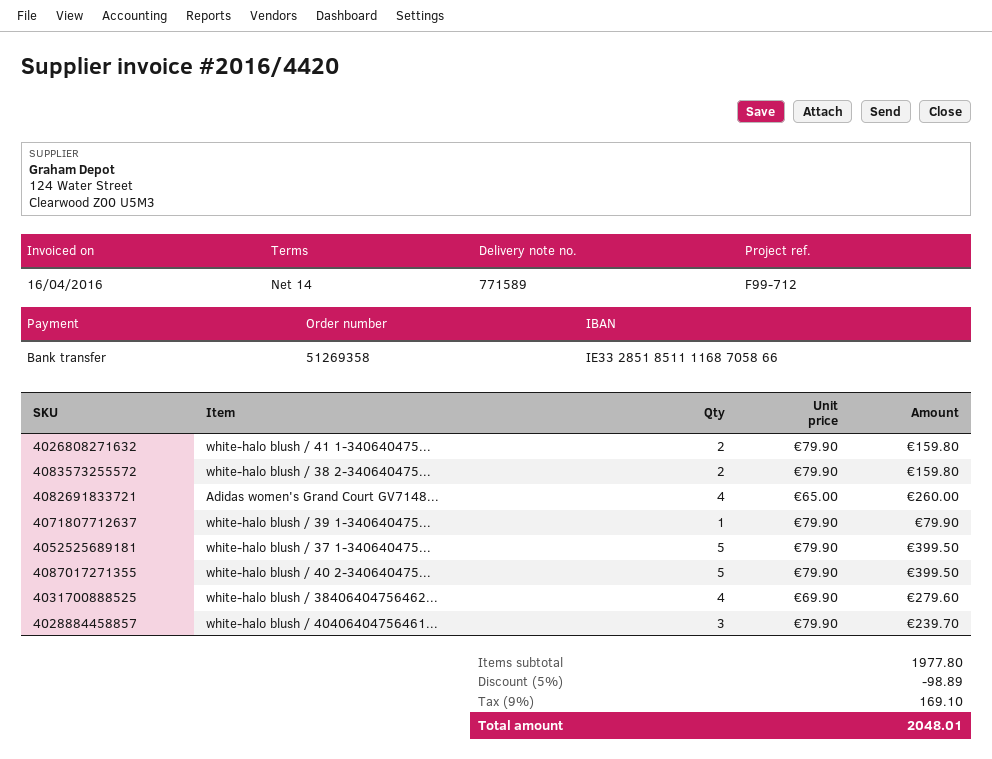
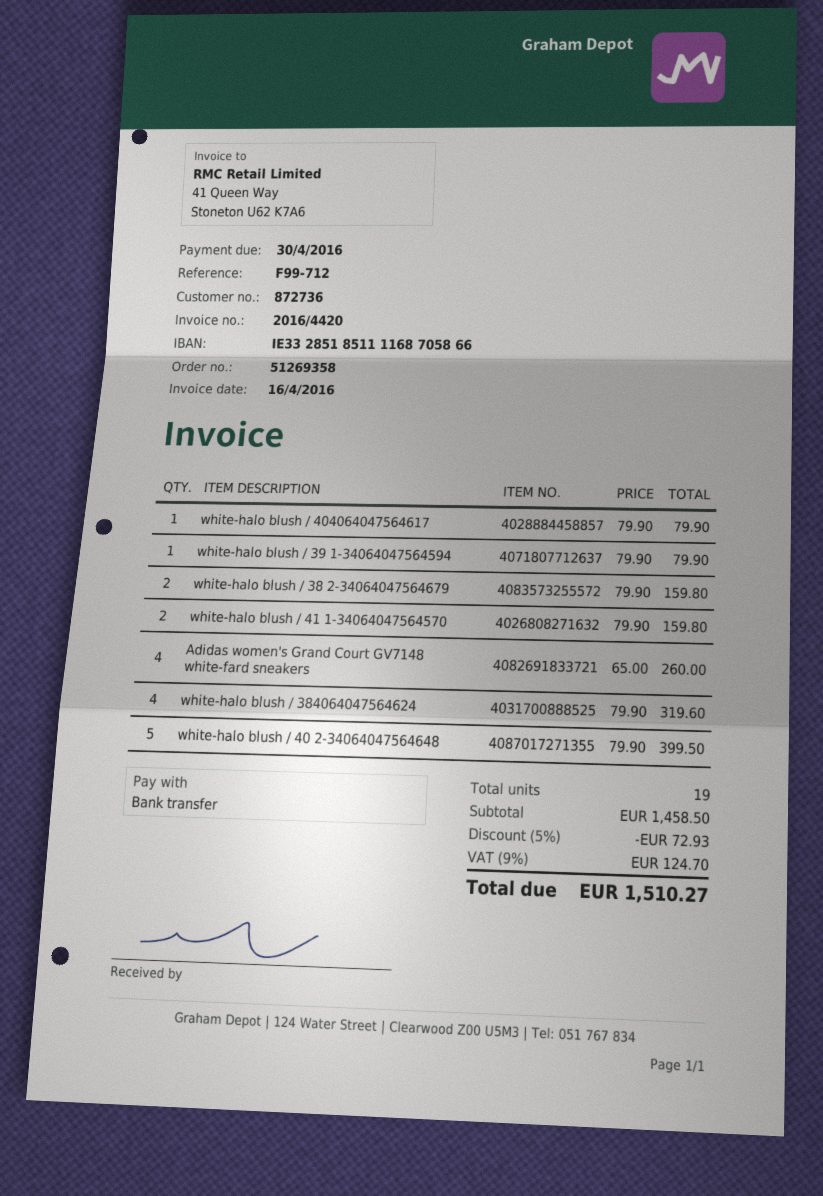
white-halo blush / 37 1-340640475...: 5 x 79.90 = 399.50 -> none
white-halo blush / 38406404756462...: 4 x 69.90 = 279.60 -> 4 x 79.90 = 319.60
white-halo blush / 40406404756461...: 3 x 79.90 = 239.70 -> 1 x 79.90 = 79.90
subtotal: 1977.80 -> 1458.50
discount: 5% = 98.89 -> 5% = 72.93
tax: 9% = 169.10 -> 9% = 124.70
total: 2048.01 -> 1510.27

